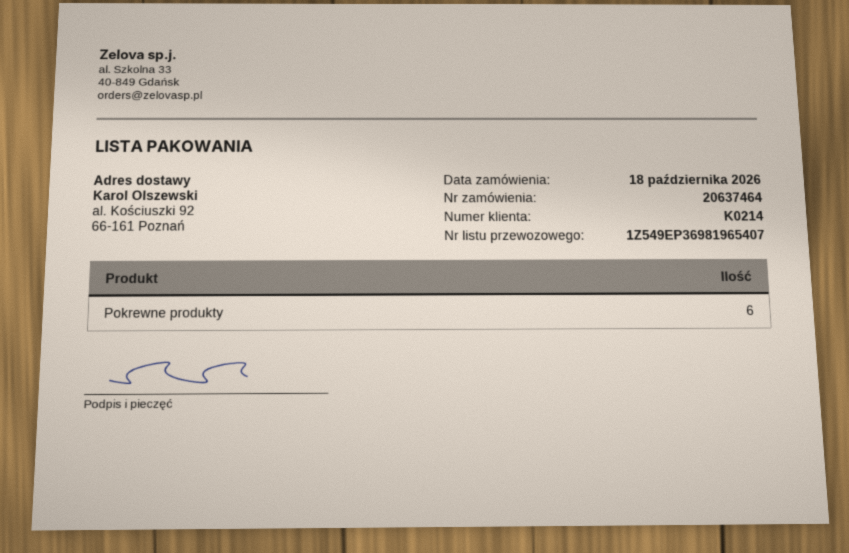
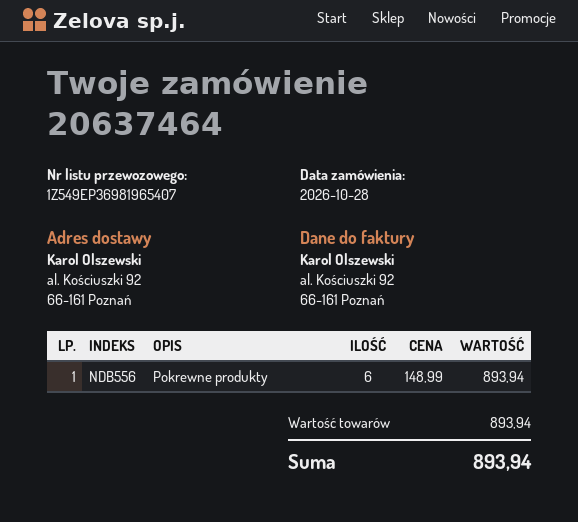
order date: 2026-10-18 -> 2026-10-28

